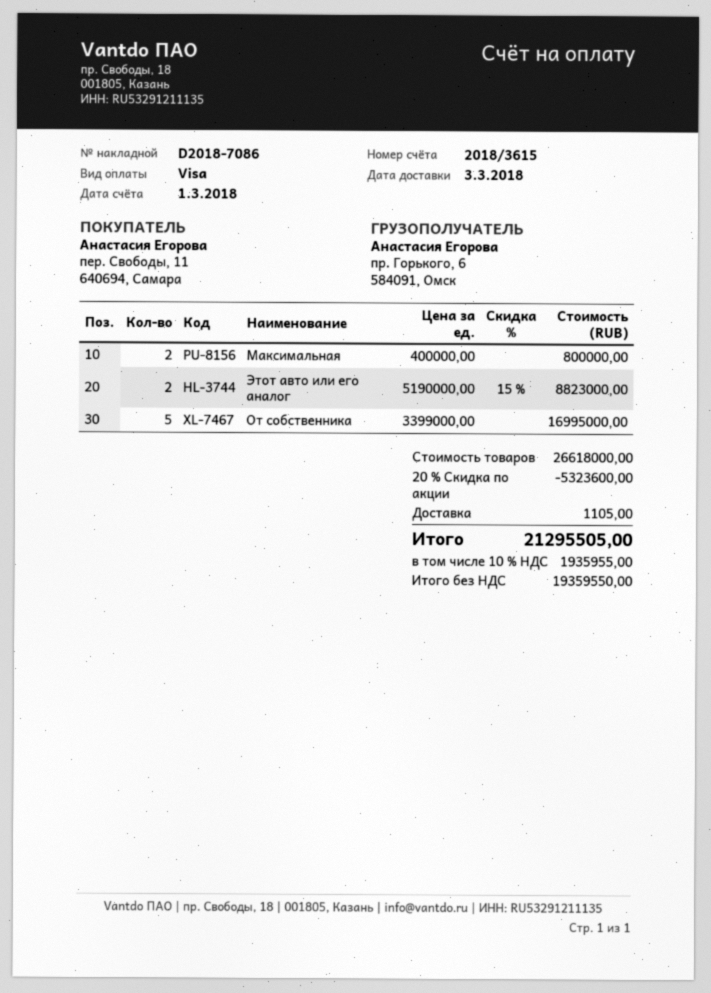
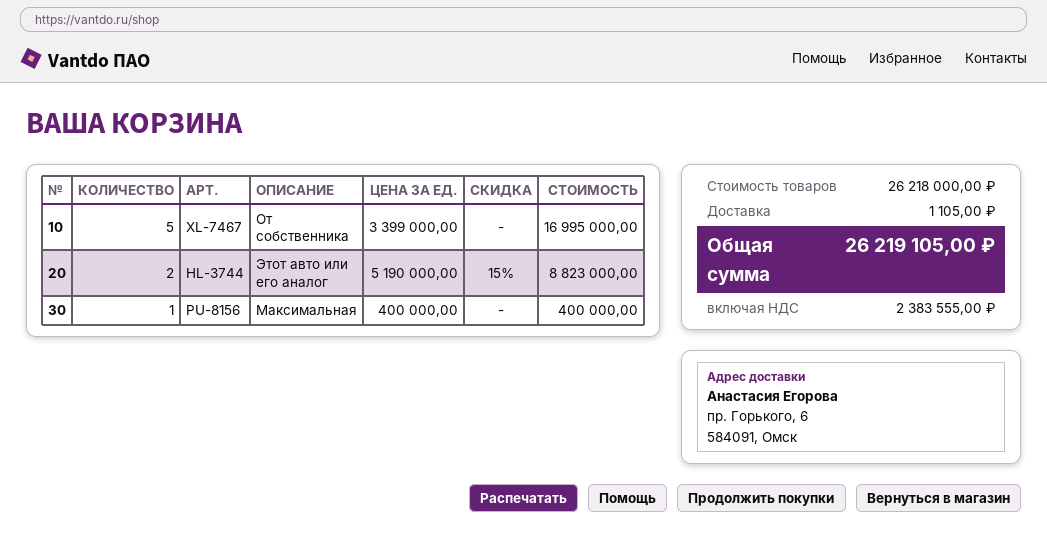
Максимальная: 2 x 400000.00 = 800000.00 -> 1 x 400000.00 = 400000.00
subtotal: 26618000.00 -> 26218000.00
discount: 20% = 5323600.00 -> none
tax: 1935955.00 -> 2383555.00
total: 21295505.00 -> 26219105.00

